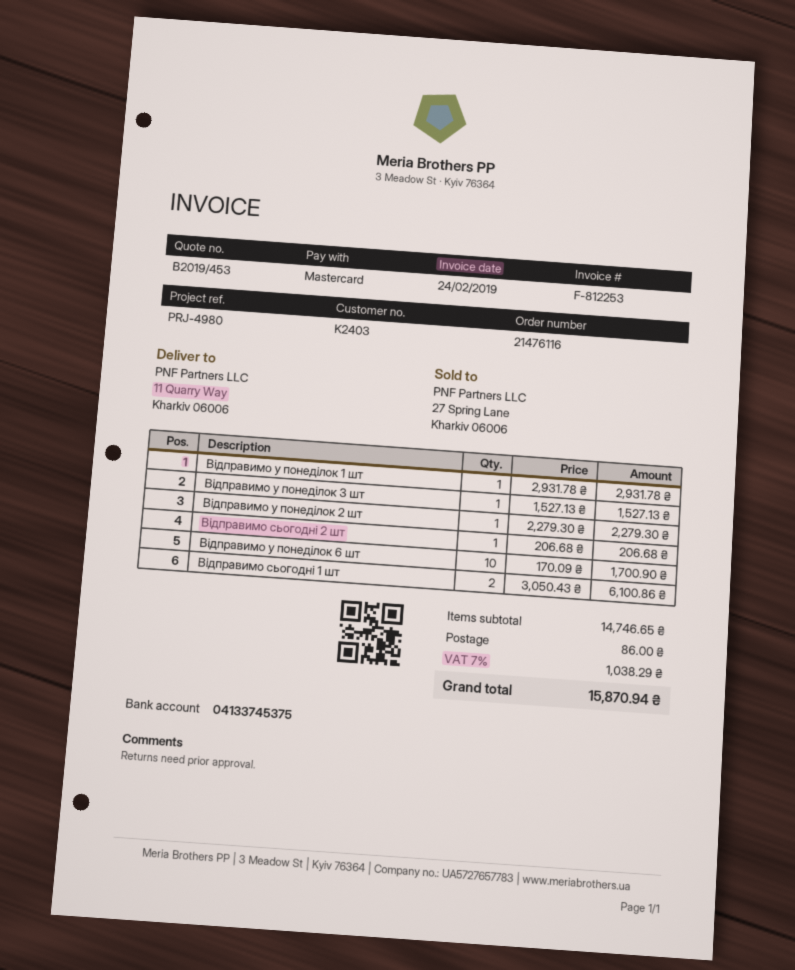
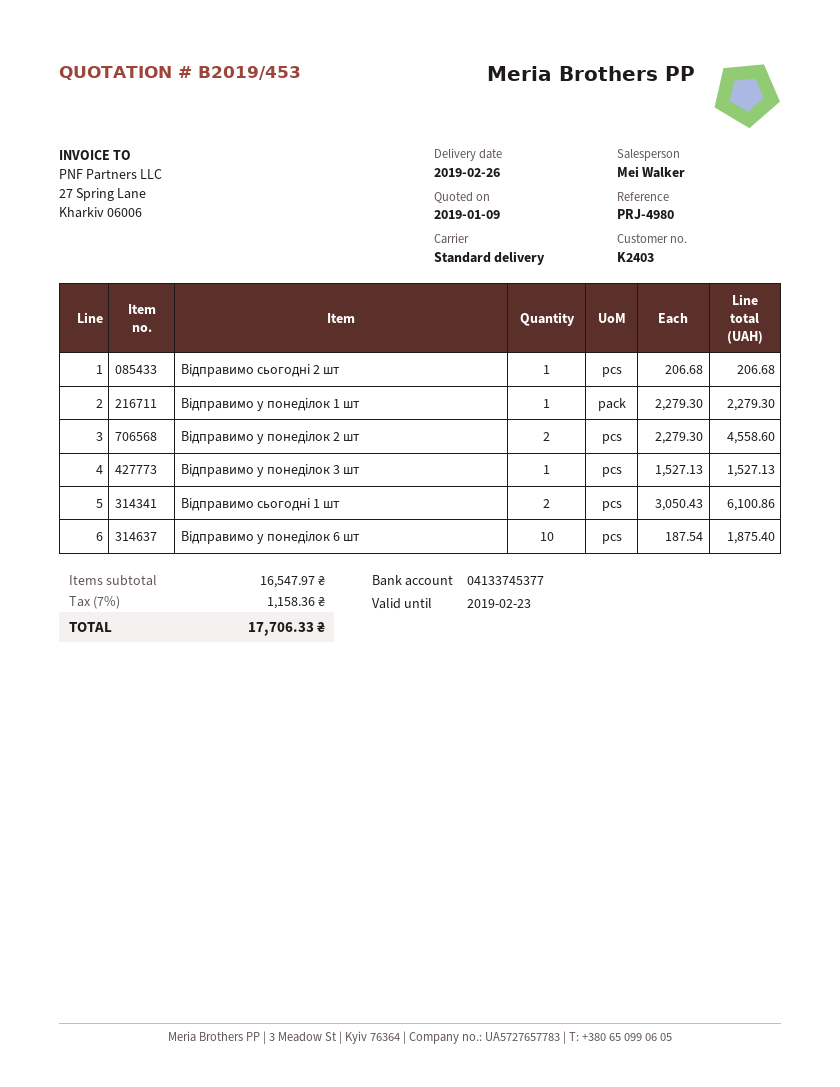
bank account: 04133745375 -> 04133745377
Відправимо у понеділок 1 шт: 1 x 2931.78 = 2931.78 -> 1 x 2279.30 = 2279.30
Відправимо у понеділок 2 шт: 1 x 2279.30 = 2279.30 -> 2 x 2279.30 = 4558.60
Відправимо у понеділок 6 шт: 10 x 170.09 = 1700.90 -> 10 x 187.54 = 1875.40
subtotal: 14746.65 -> 16547.97
shipping: 86.00 -> none
tax: 7% = 1038.29 -> 7% = 1158.36
total: 15870.94 -> 17706.33

